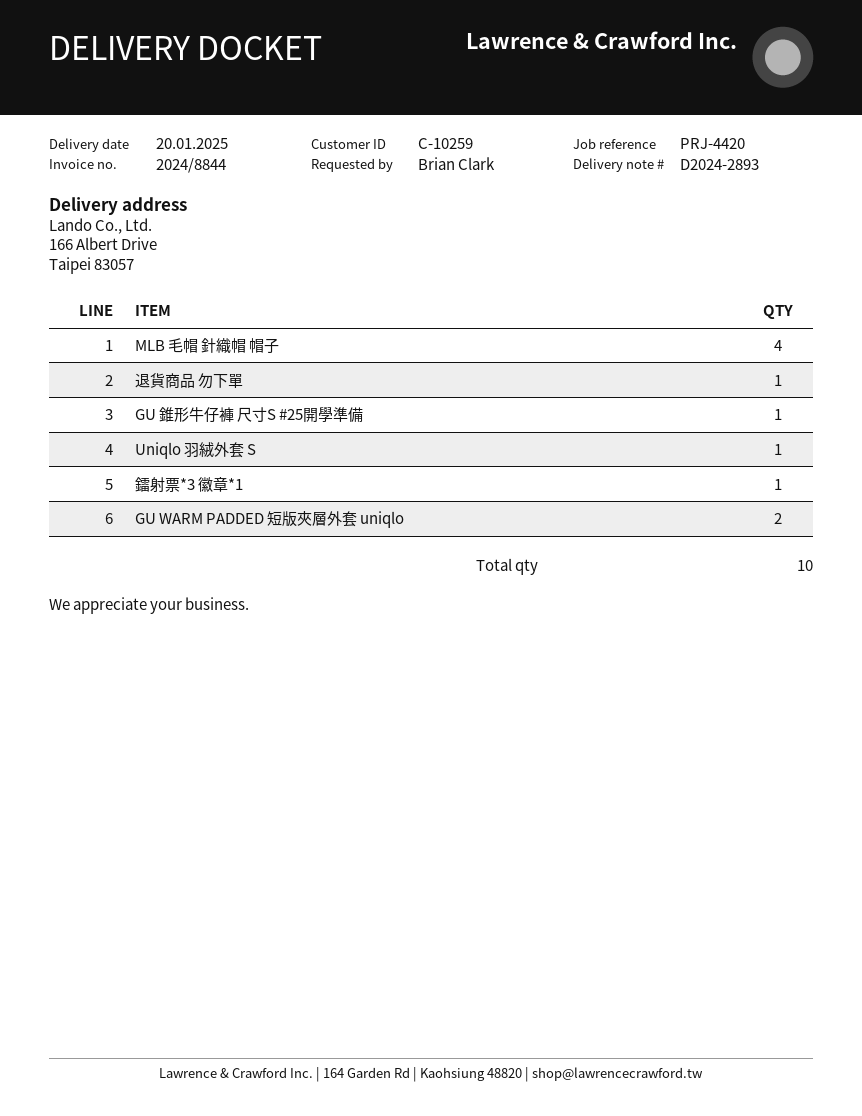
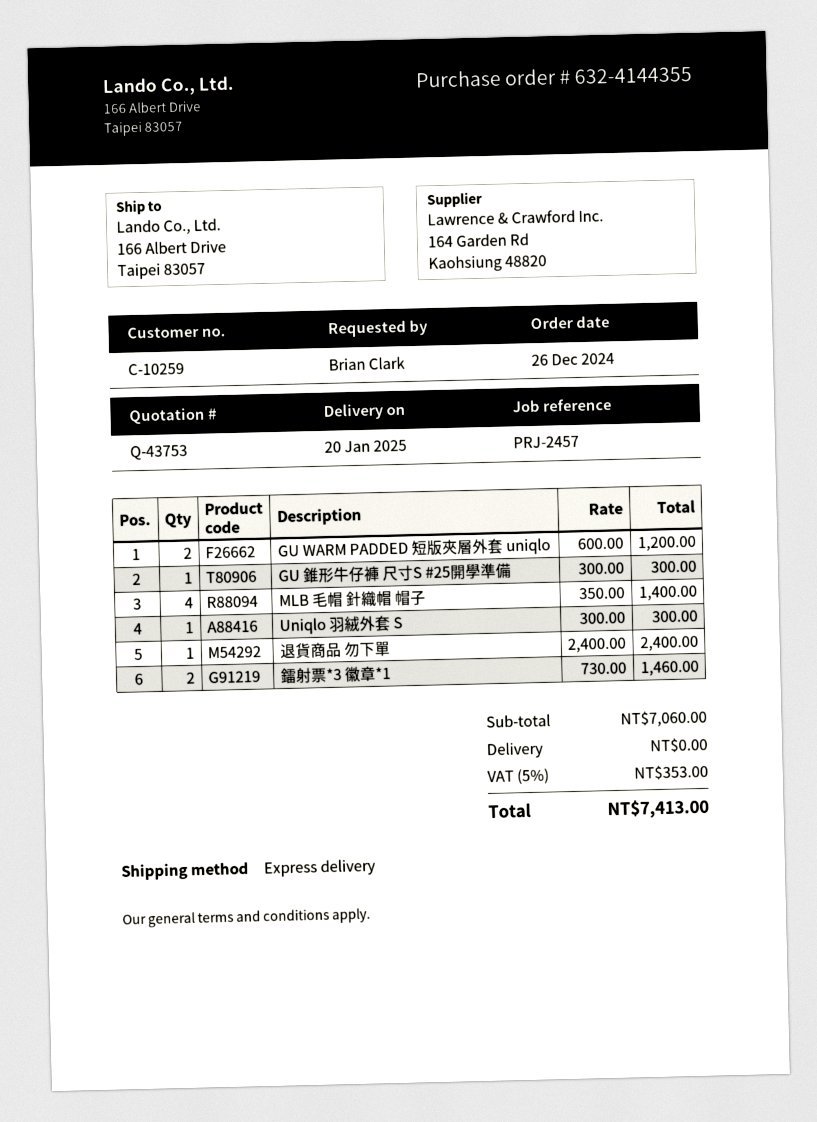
reference: PRJ-4420 -> PRJ-2457
鐳射票*3 徽章*1: 1 -> 2

